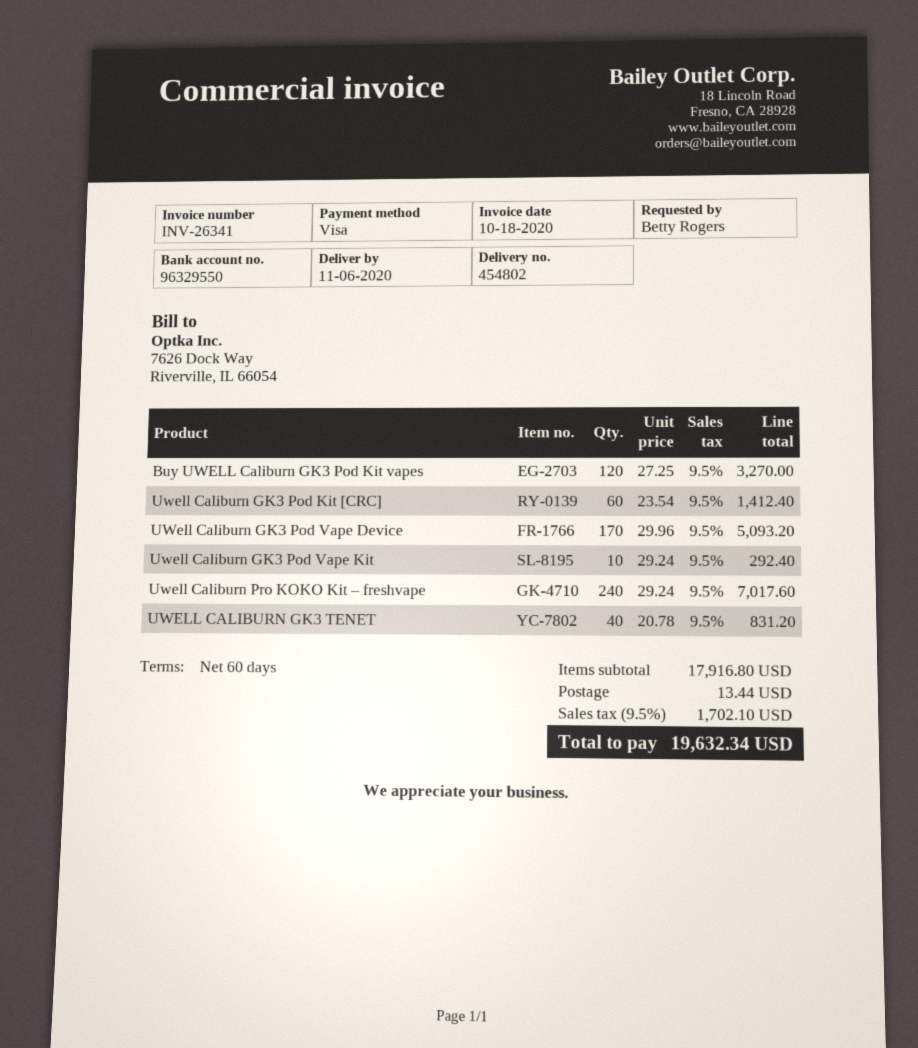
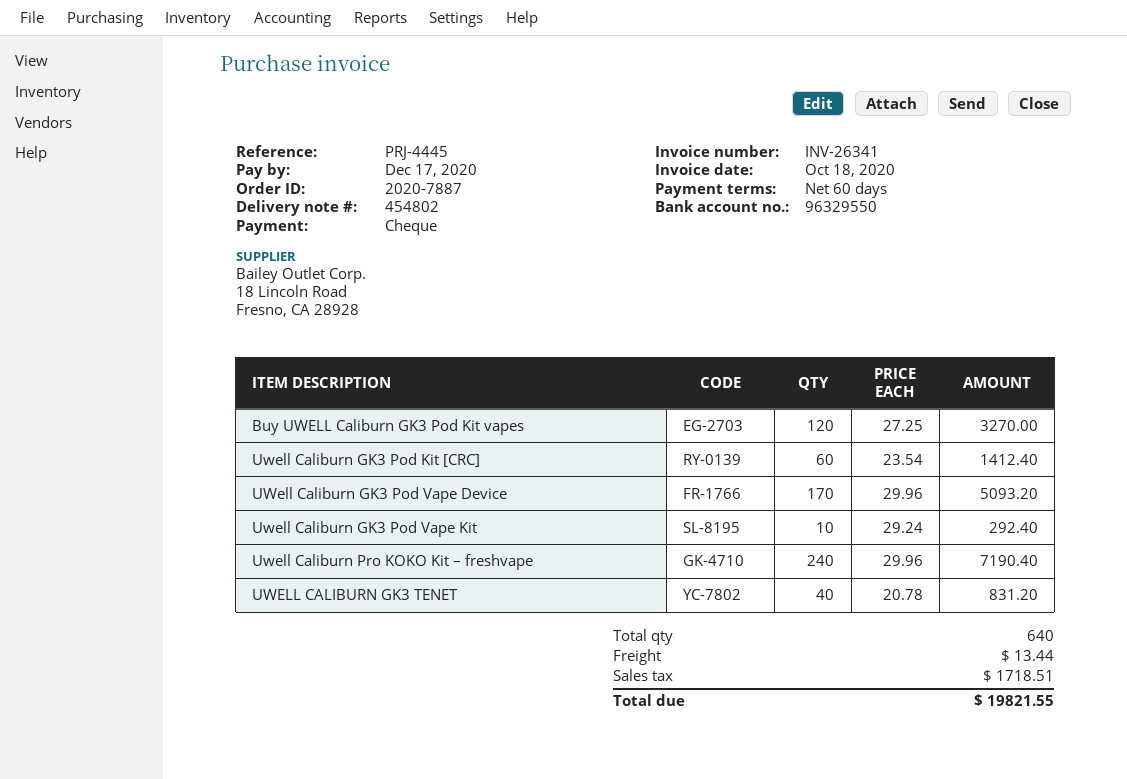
payment method: Visa -> cheque
Uwell Caliburn Pro KOKO Kit – freshvape: 240 x 29.24 = 7017.60 -> 240 x 29.96 = 7190.40
tax: 1702.10 -> 1718.51
total: 19632.34 -> 19821.55

